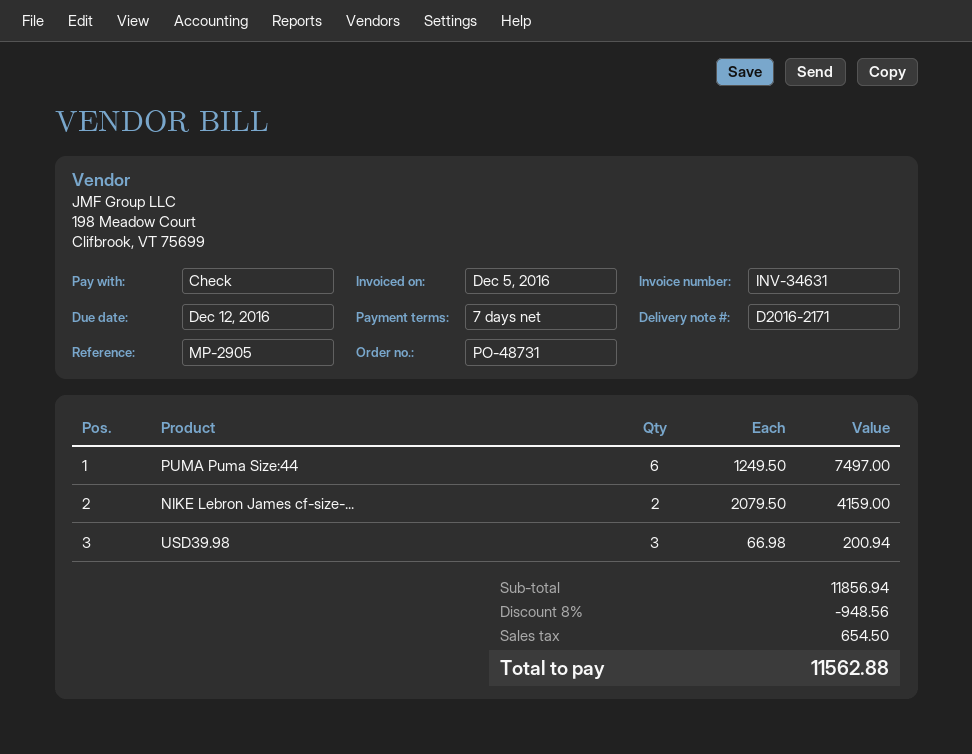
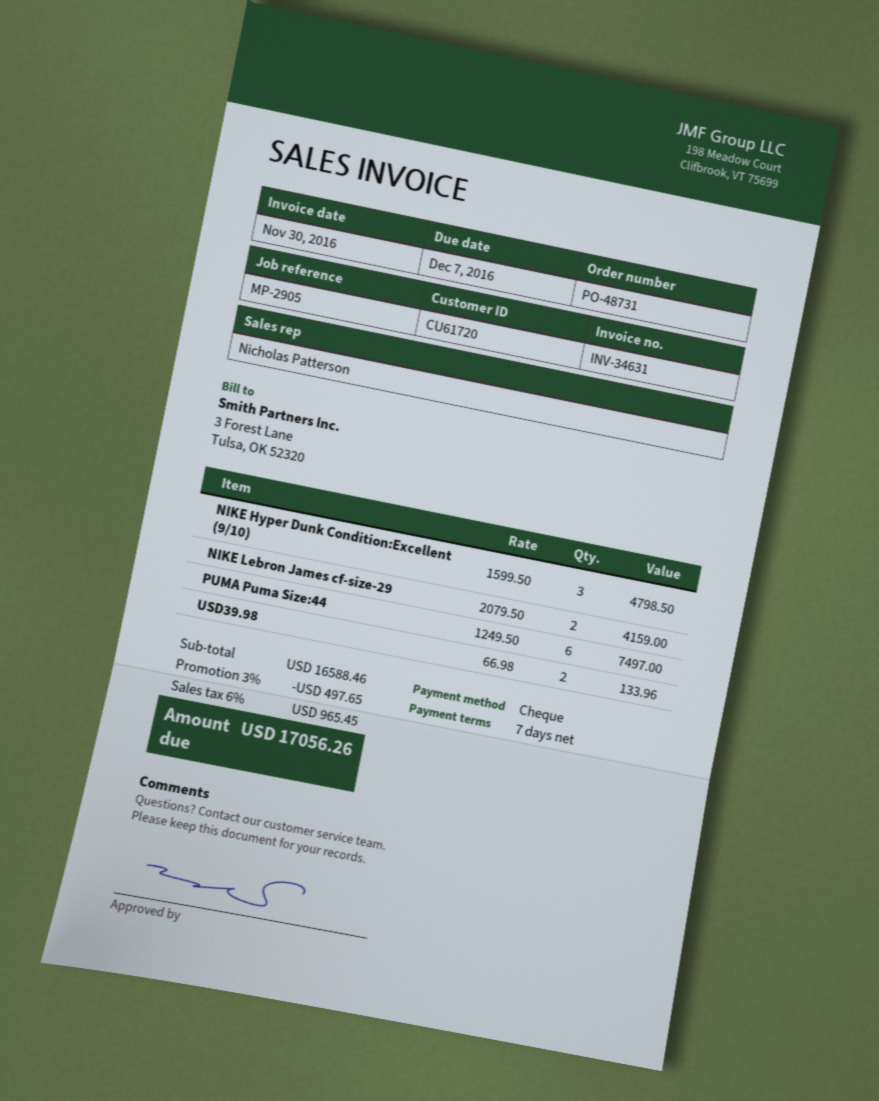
invoice date: 2016-12-05 -> 2016-11-30
due date: 2016-12-12 -> 2016-12-07
USD39.98: 3 x 66.98 = 200.94 -> 2 x 66.98 = 133.96
NIKE Hyper Dunk Condition:Excellent (9/10): none -> 3 x 1599.50 = 4798.50
subtotal: 11856.94 -> 16588.46
discount: 8% = 948.56 -> 3% = 497.65
tax: 654.50 -> 965.45
total: 11562.88 -> 17056.26

